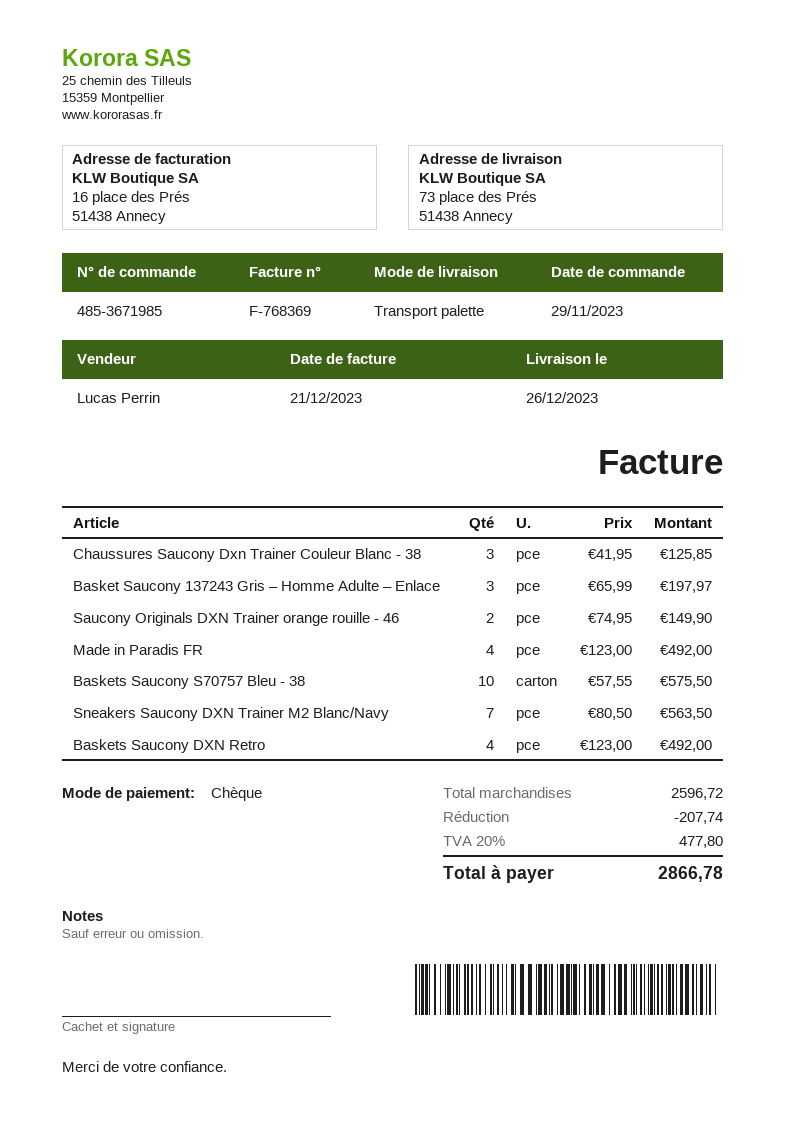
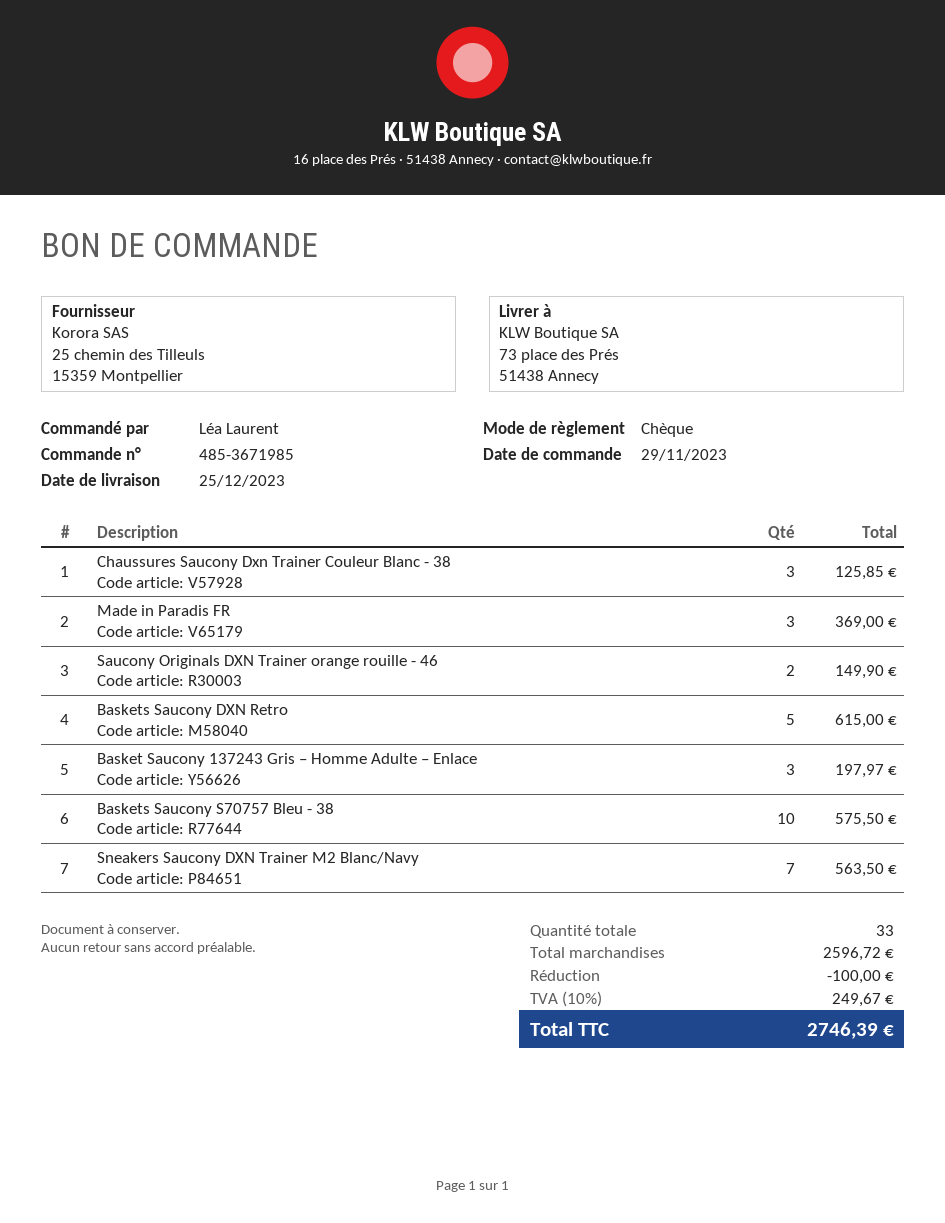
delivery date: 2023-12-26 -> 2023-12-25
Made in Paradis FR: 4 for 492.00 -> 3 for 369.00
Baskets Saucony DXN Retro: 4 for 492.00 -> 5 for 615.00
discount: 207.74 -> 100.00
tax: 20% = 477.80 -> 10% = 249.67
total: 2866.78 -> 2746.39

